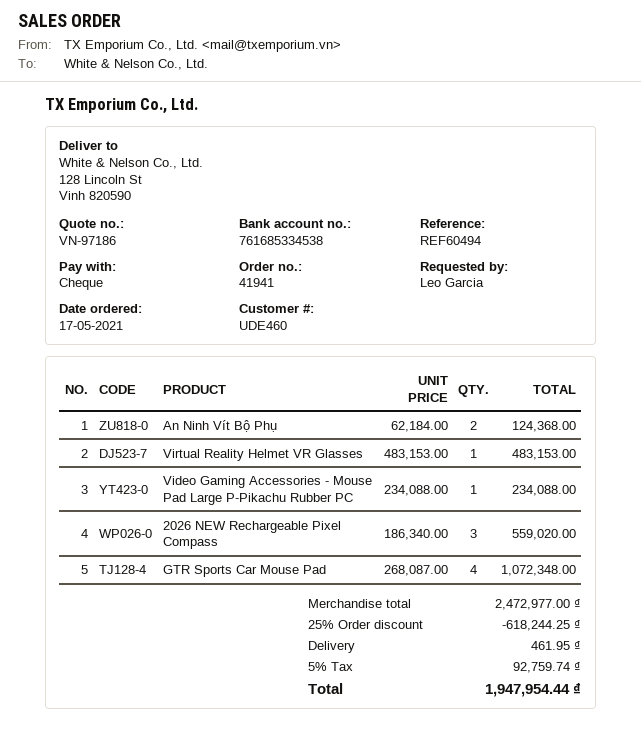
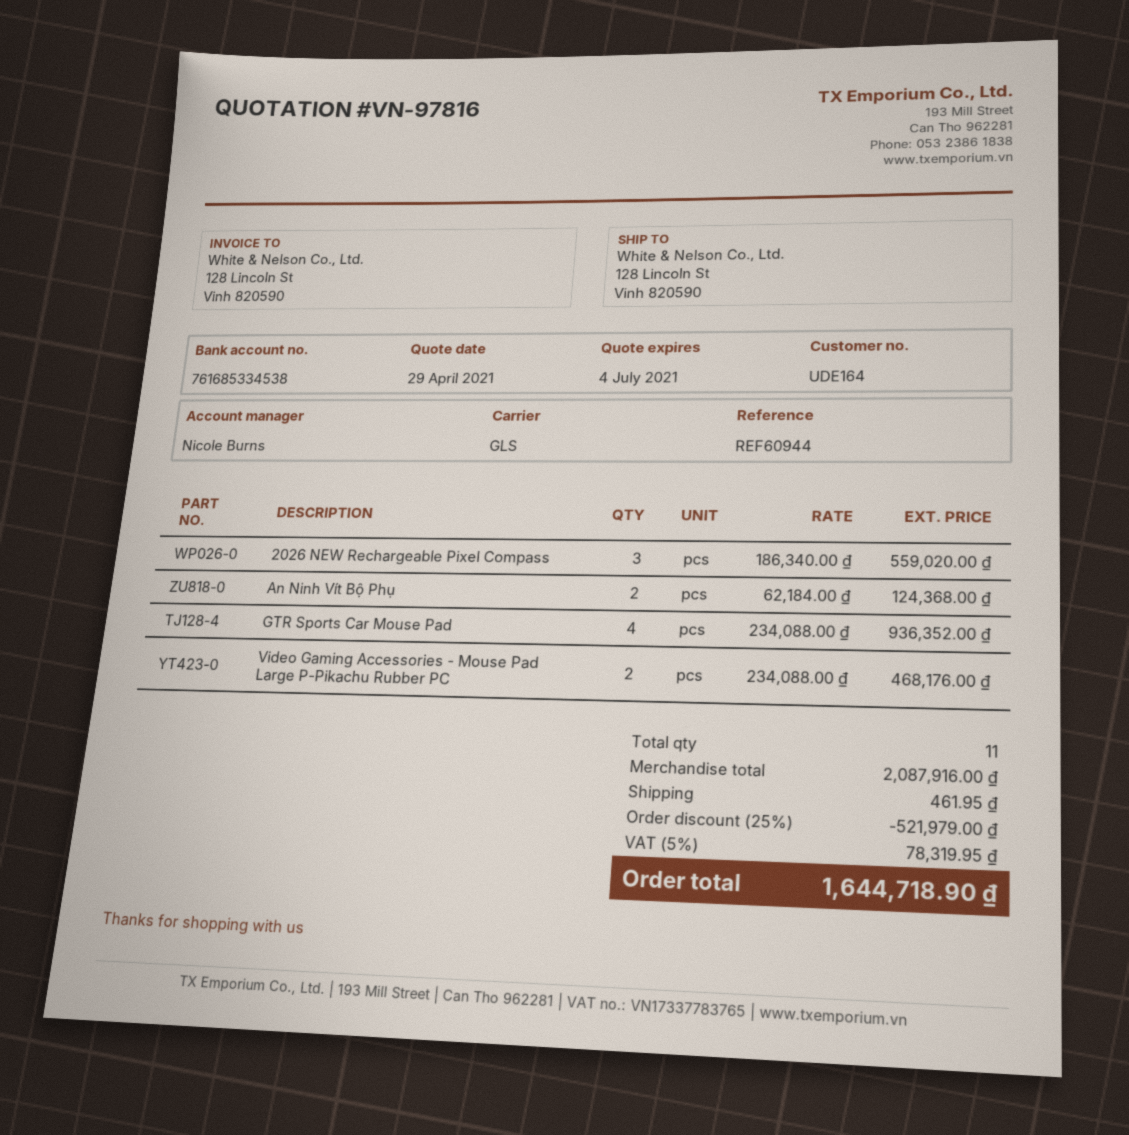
quote number: VN-97186 -> VN-97816
customer number: UDE460 -> UDE164
reference: REF60494 -> REF60944
Virtual Reality Helmet VR Glasses: 1 x 483153.00 = 483153.00 -> none
Video Gaming Accessories - Mouse Pad Large P-Pikachu Rubber PC: 1 x 234088.00 = 234088.00 -> 2 x 234088.00 = 468176.00
GTR Sports Car Mouse Pad: 4 x 268087.00 = 1072348.00 -> 4 x 234088.00 = 936352.00
subtotal: 2472977.00 -> 2087916.00
discount: 25% = 618244.25 -> 25% = 521979.00
tax: 5% = 92759.74 -> 5% = 78319.95
total: 1947954.44 -> 1644718.90

